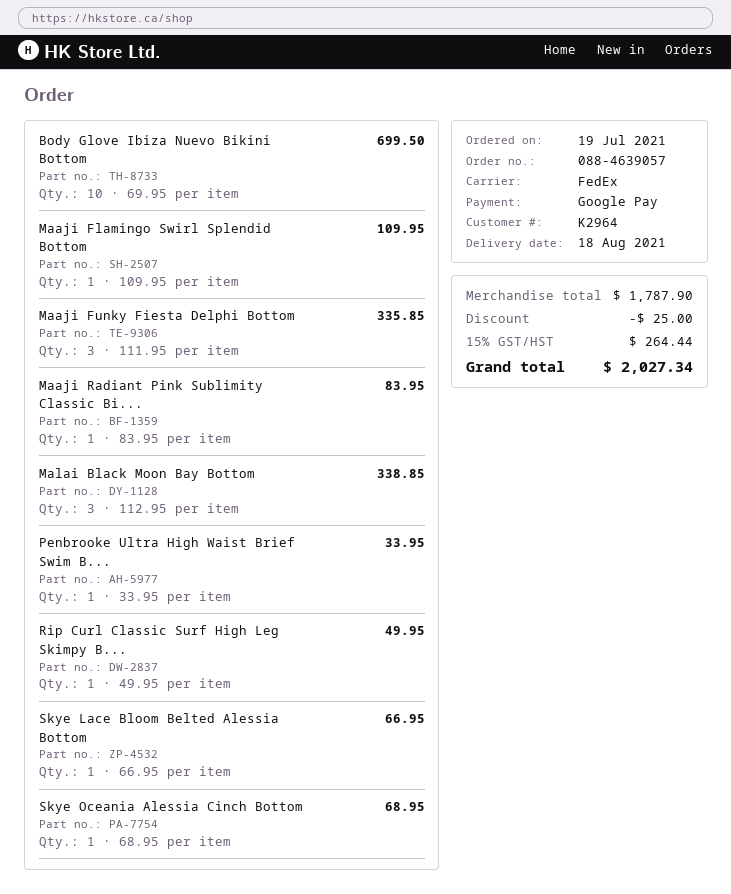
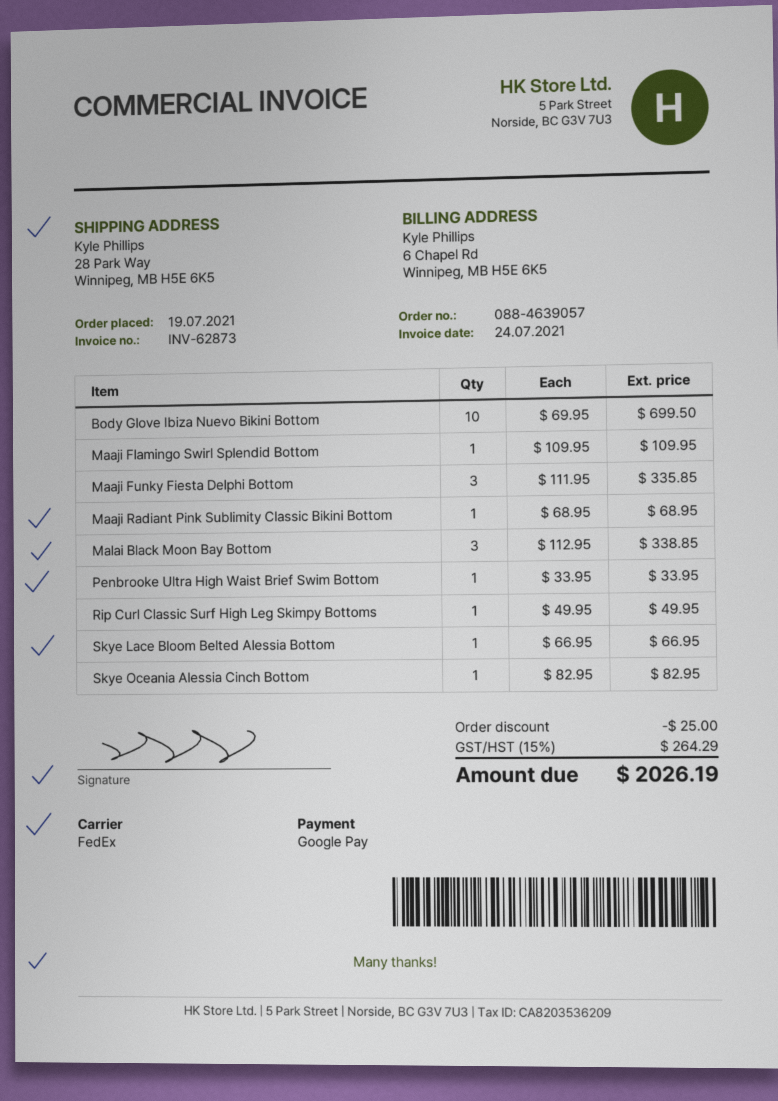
Maaji Radiant Pink Sublimity Classic Bi...: 1 x 83.95 = 83.95 -> 1 x 68.95 = 68.95
Skye Oceania Alessia Cinch Bottom: 1 x 68.95 = 68.95 -> 1 x 82.95 = 82.95
tax: 15% = 264.44 -> 15% = 264.29
total: 2027.34 -> 2026.19

